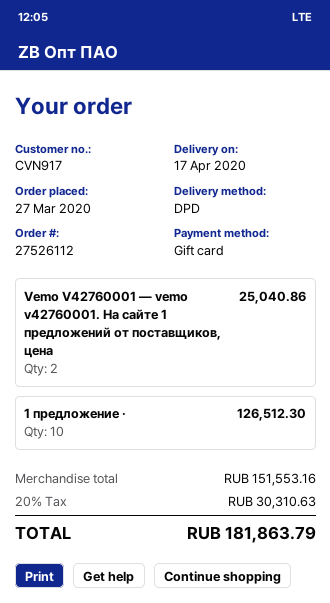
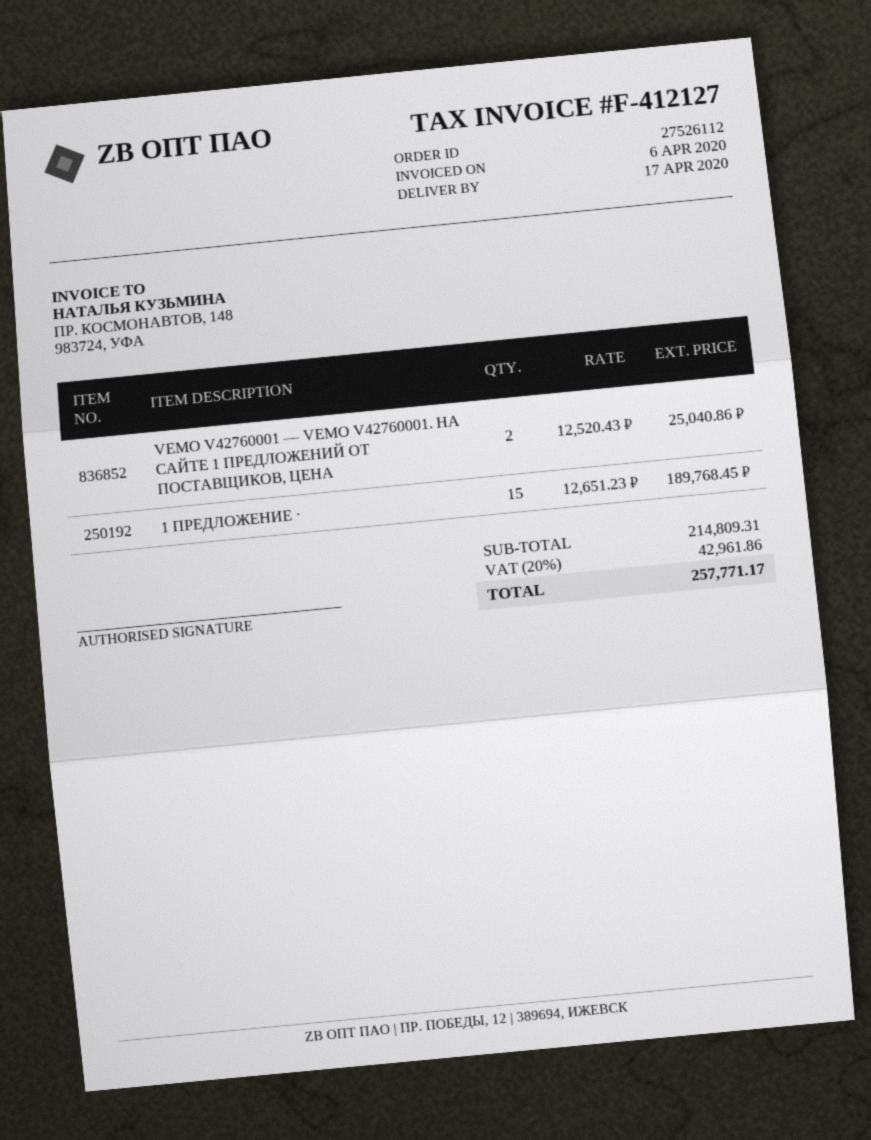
1 предложение ·: 10 for 126512.30 -> 15 for 189768.45
subtotal: 151553.16 -> 214809.31
tax: 20% = 30310.63 -> 20% = 42961.86
total: 181863.79 -> 257771.17

